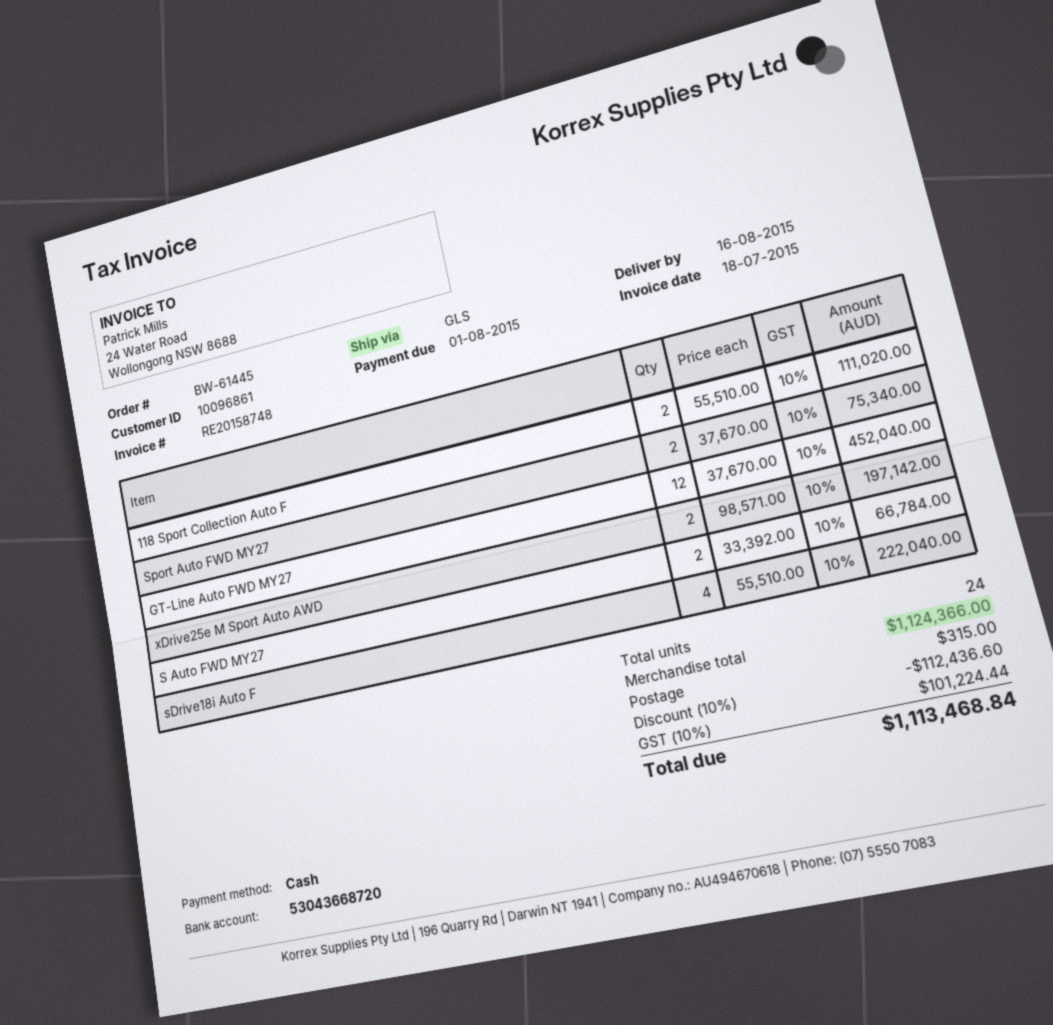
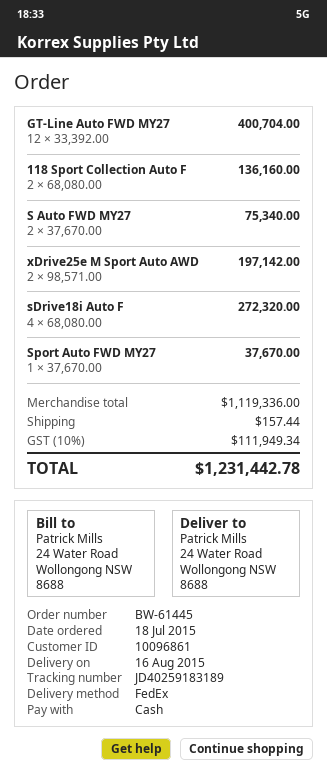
shipping method: GLS -> FedEx
118 Sport Collection Auto F: 2 x 55510.00 = 111020.00 -> 2 x 68080.00 = 136160.00
Sport Auto FWD MY27: 2 x 37670.00 = 75340.00 -> 1 x 37670.00 = 37670.00
GT-Line Auto FWD MY27: 12 x 37670.00 = 452040.00 -> 12 x 33392.00 = 400704.00
S Auto FWD MY27: 2 x 33392.00 = 66784.00 -> 2 x 37670.00 = 75340.00
sDrive18i Auto F: 4 x 55510.00 = 222040.00 -> 4 x 68080.00 = 272320.00
subtotal: 1124366.00 -> 1119336.00
discount: 10% = 112436.60 -> none
shipping: 315.00 -> 157.44
tax: 10% = 101224.44 -> 10% = 111949.34
total: 1113468.84 -> 1231442.78

